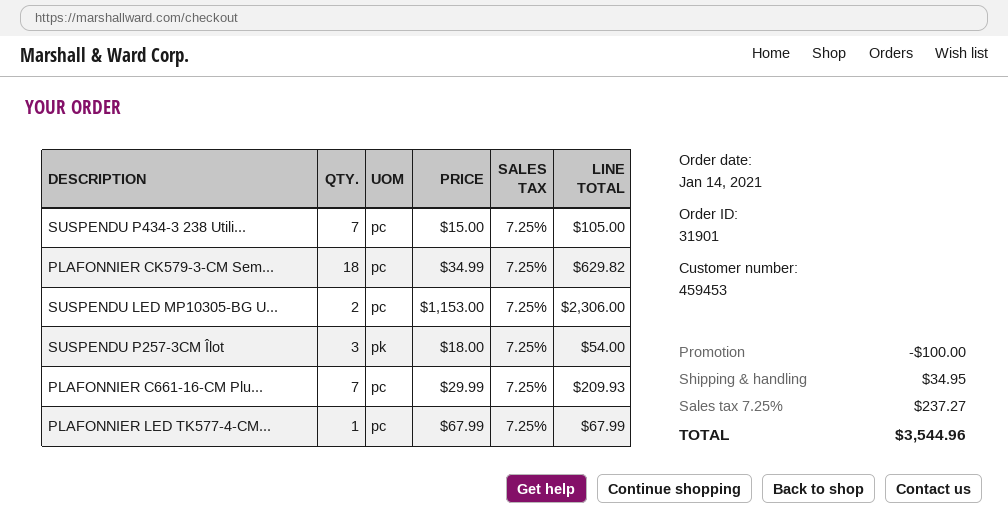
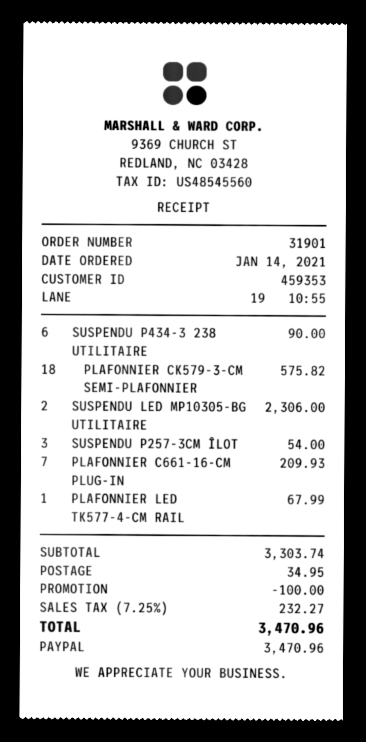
customer number: 459453 -> 459353
SUSPENDU P434-3 238 Utili...: 7 for 105.00 -> 6 for 90.00
PLAFONNIER CK579-3-CM Sem...: 18 for 629.82 -> 18 for 575.82
tax: 7.25% = 237.27 -> 7.25% = 232.27
total: 3544.96 -> 3470.96

